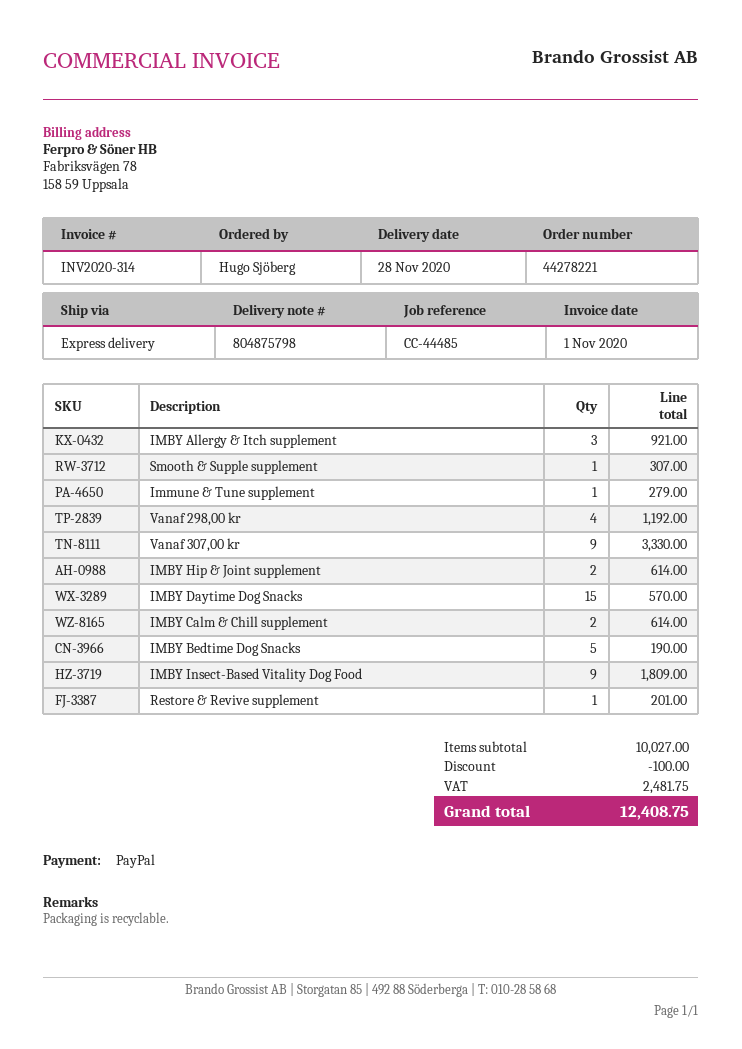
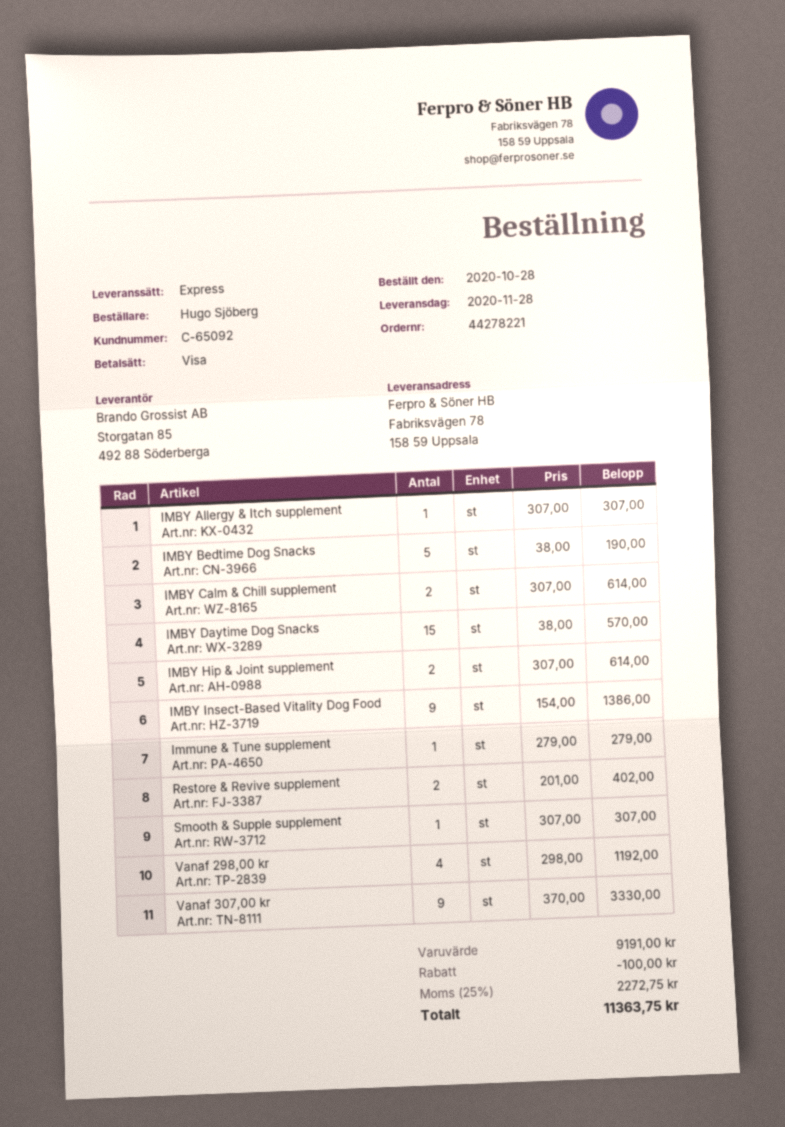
payment method: PayPal -> Visa
IMBY Allergy & Itch supplement: 3 for 921.00 -> 1 for 307.00
IMBY Insect-Based Vitality Dog Food: 9 for 1809.00 -> 9 for 1386.00
Restore & Revive supplement: 1 for 201.00 -> 2 for 402.00
subtotal: 10027.00 -> 9191.00
tax: 2481.75 -> 2272.75
total: 12408.75 -> 11363.75

